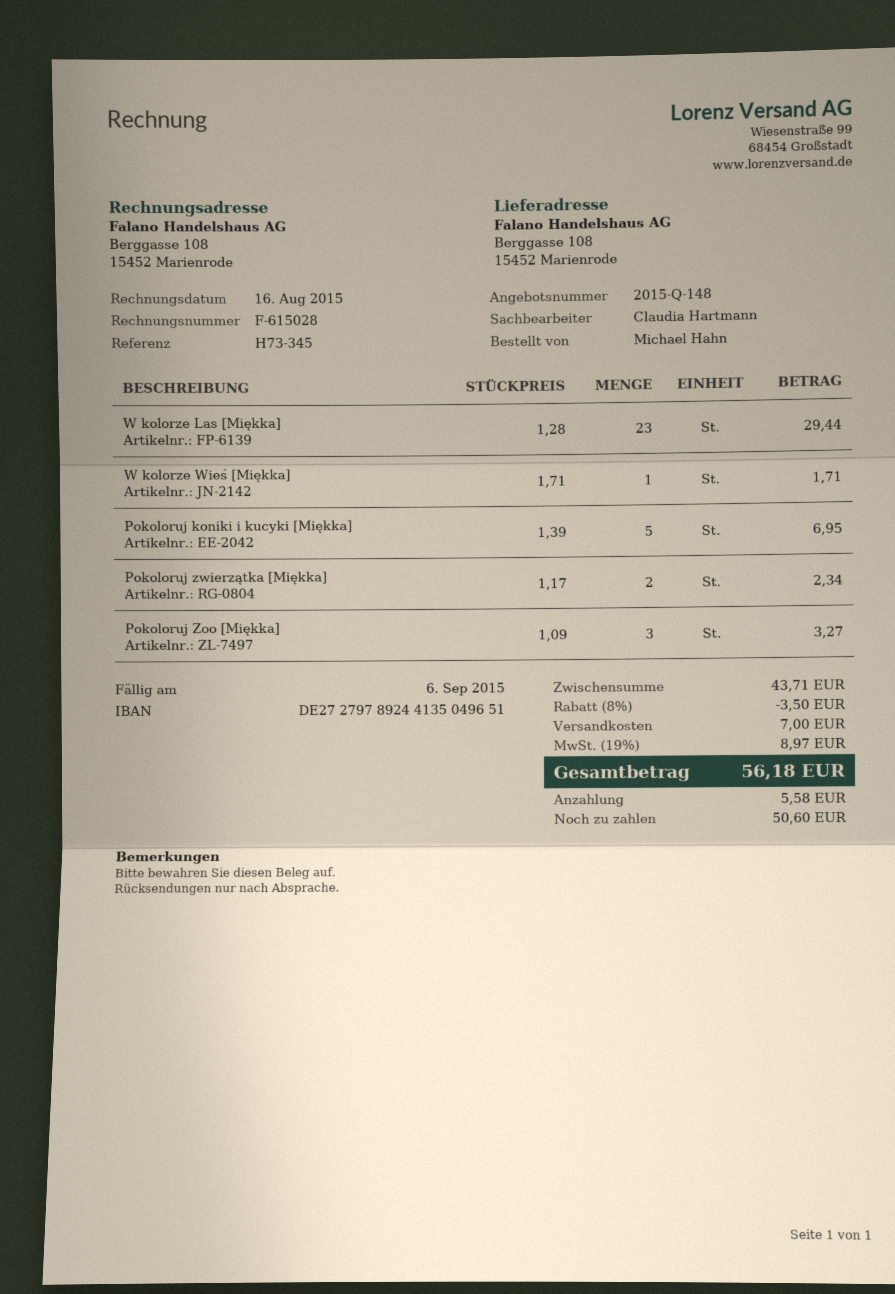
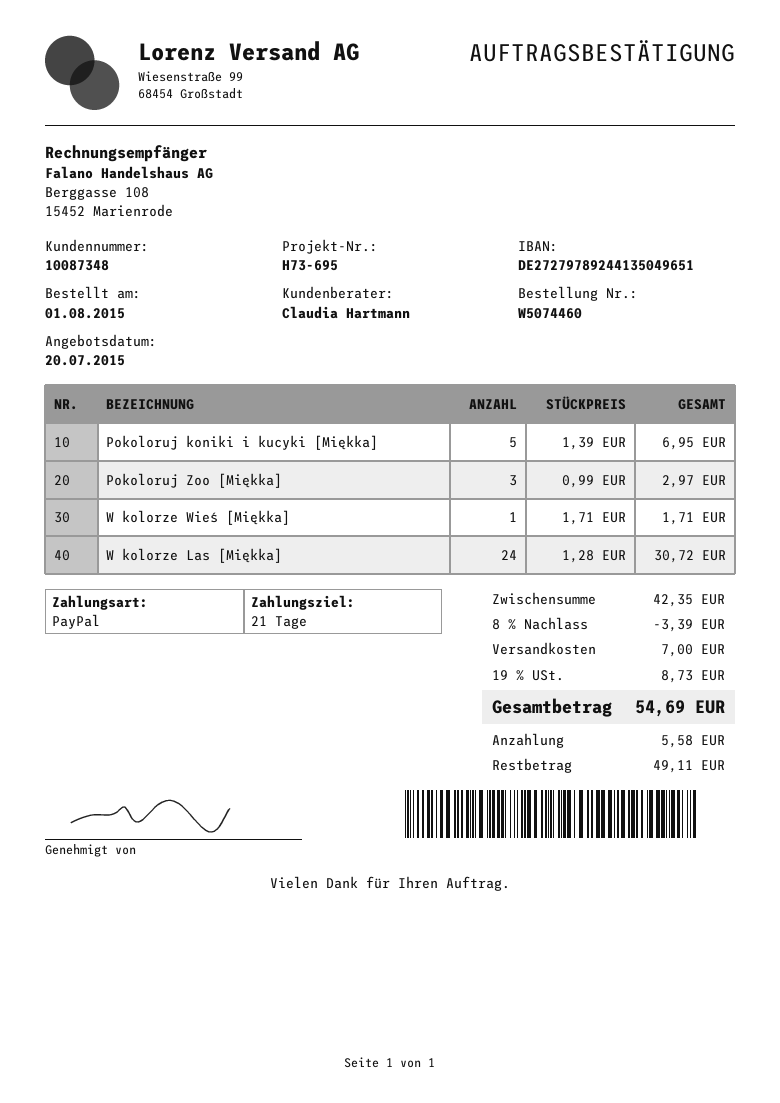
reference: H73-345 -> H73-695
W kolorze Las [Miękka]: 23 x 1.28 = 29.44 -> 24 x 1.28 = 30.72
Pokoloruj zwierzątka [Miękka]: 2 x 1.17 = 2.34 -> none
Pokoloruj Zoo [Miękka]: 3 x 1.09 = 3.27 -> 3 x 0.99 = 2.97
subtotal: 43.71 -> 42.35
discount: 8% = 3.50 -> 8% = 3.39
tax: 19% = 8.97 -> 19% = 8.73
total: 56.18 -> 54.69
balance: 50.60 -> 49.11

